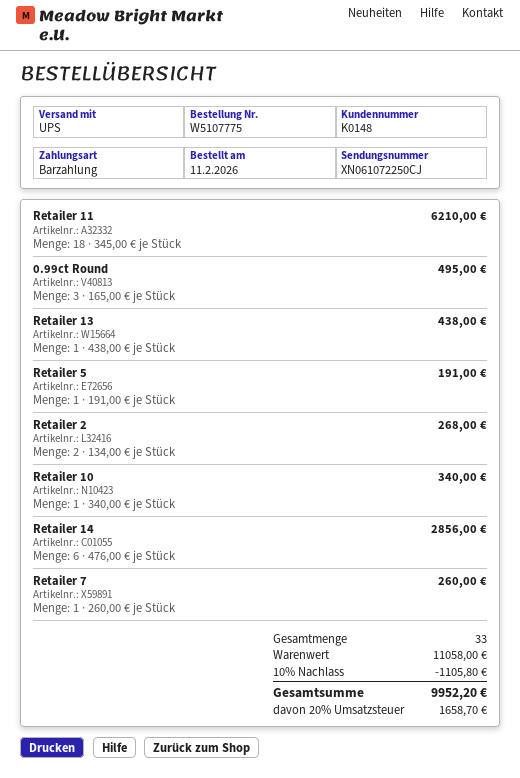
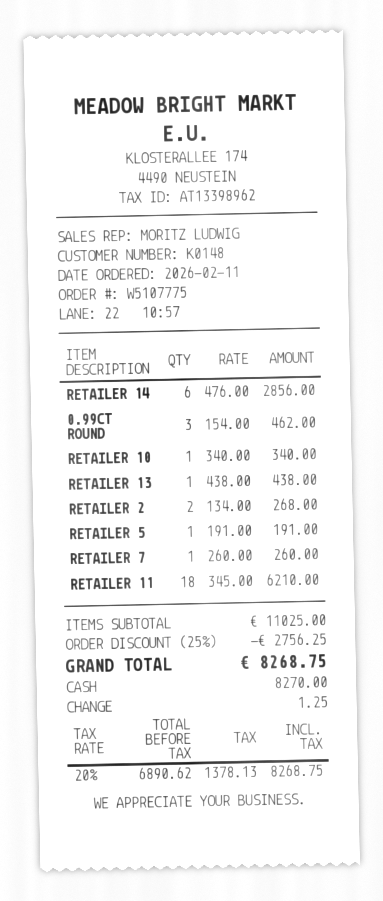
0.99ct Round: 3 x 165.00 = 495.00 -> 3 x 154.00 = 462.00
subtotal: 11058.00 -> 11025.00
discount: 10% = 1105.80 -> 25% = 2756.25
tax: 20% = 1658.70 -> 20% = 1378.13
total: 9952.20 -> 8268.75

